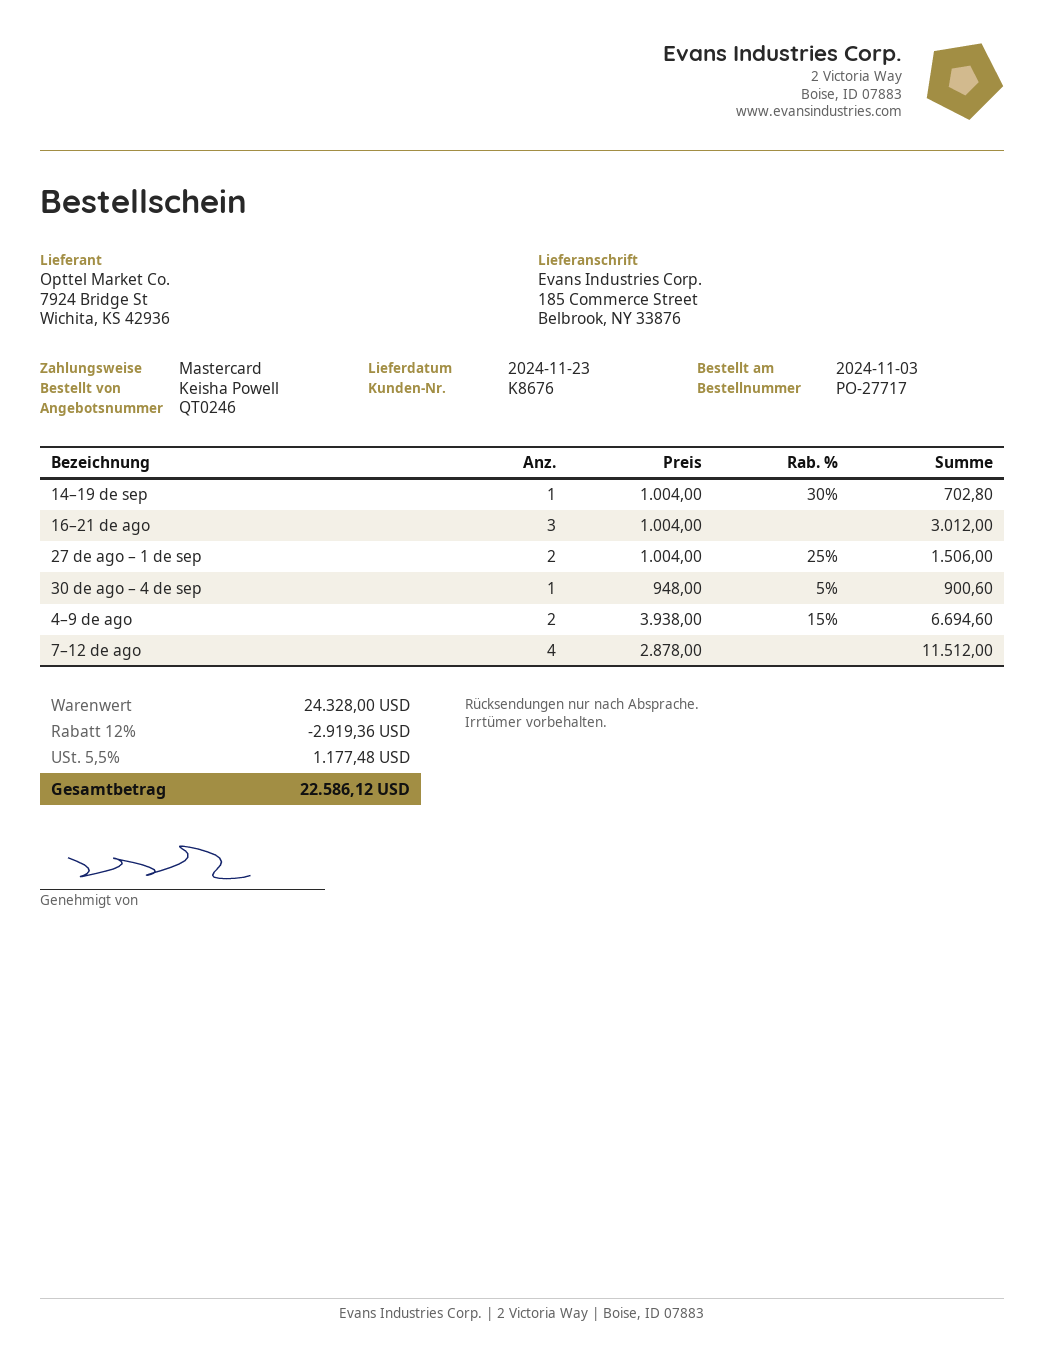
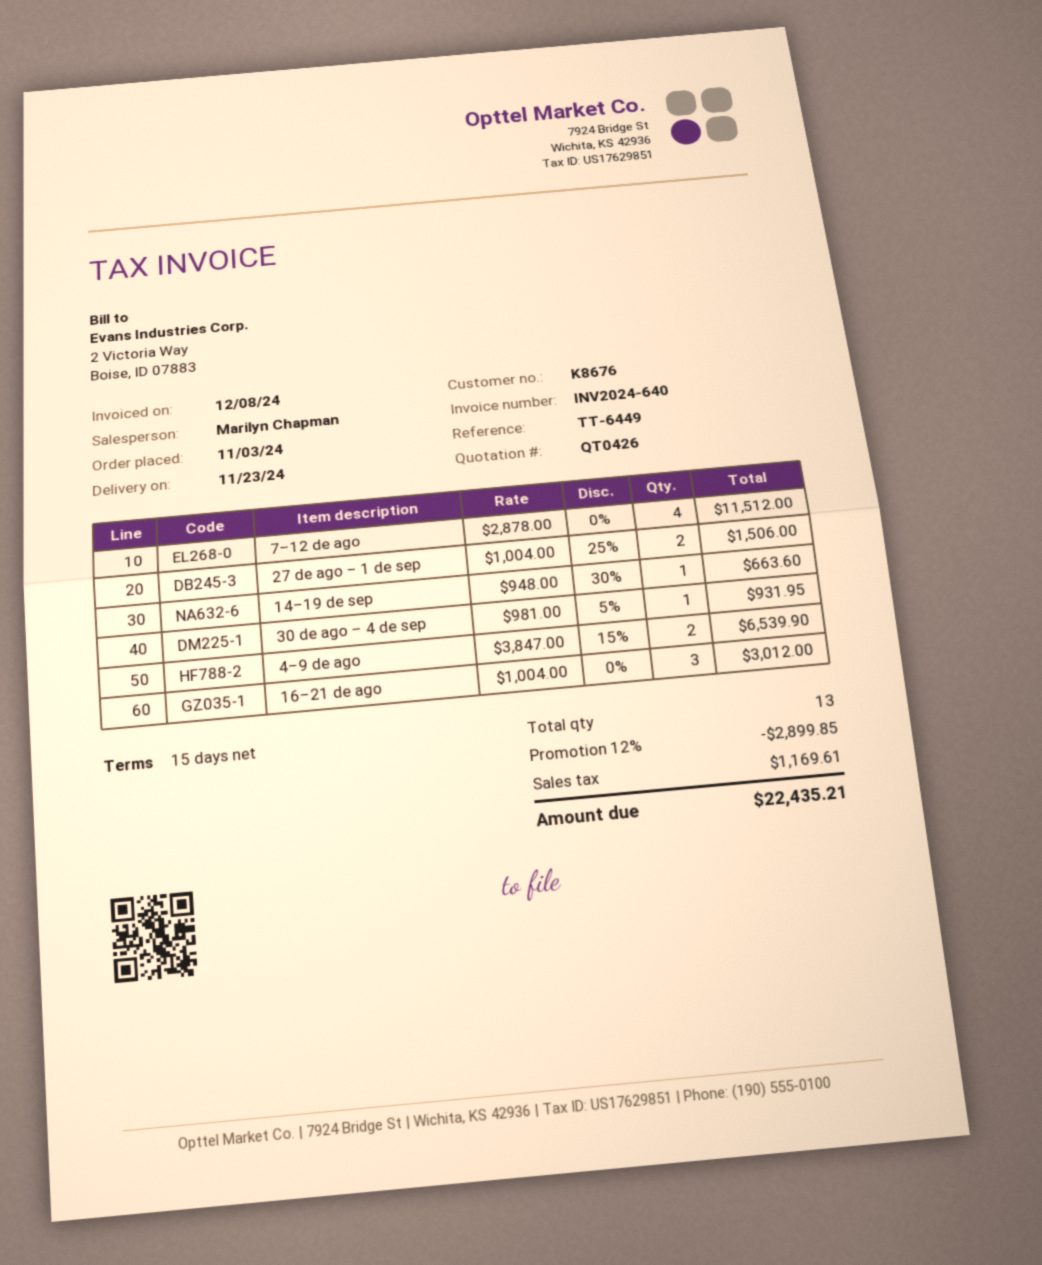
quote number: QT0246 -> QT0426
14–19 de sep: 1 x 1004.00 - 30% = 702.80 -> 1 x 948.00 - 30% = 663.60
30 de ago – 4 de sep: 1 x 948.00 - 5% = 900.60 -> 1 x 981.00 - 5% = 931.95
4–9 de ago: 2 x 3938.00 - 15% = 6694.60 -> 2 x 3847.00 - 15% = 6539.90
discount: 12% = 2919.36 -> 12% = 2899.85
tax: 1177.48 -> 1169.61
total: 22586.12 -> 22435.21

